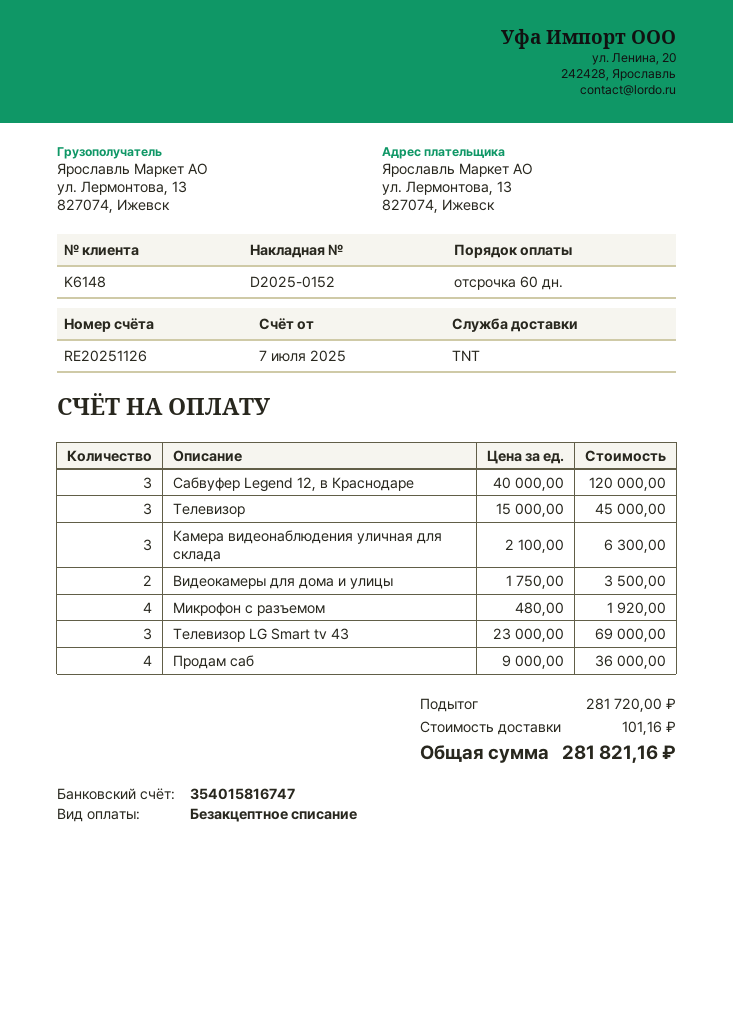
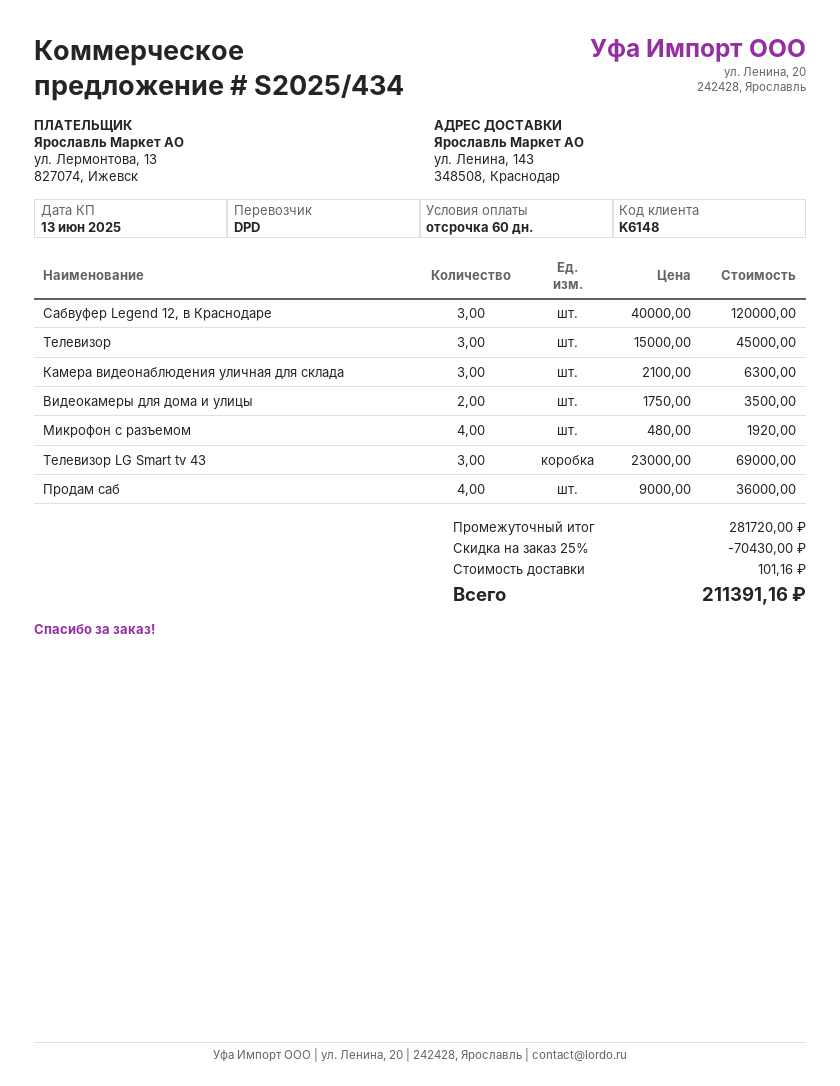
shipping method: TNT -> DPD
ship to: ул. Лермонтова, 13, 827074, Ижевск -> ул. Ленина, 143, 348508, Краснодар
discount: none -> 25% = 70430.00
total: 281821.16 -> 211391.16

